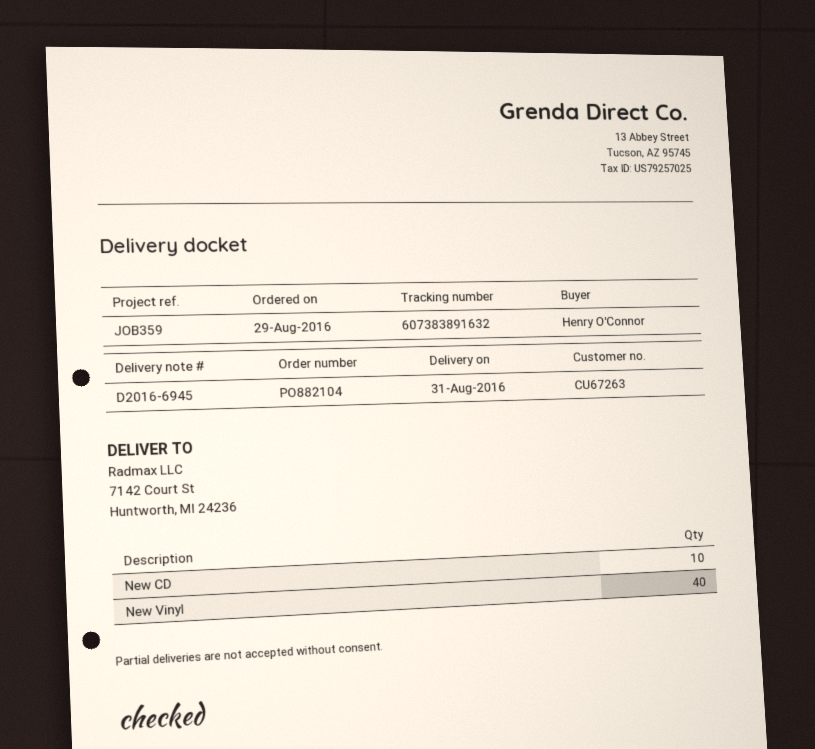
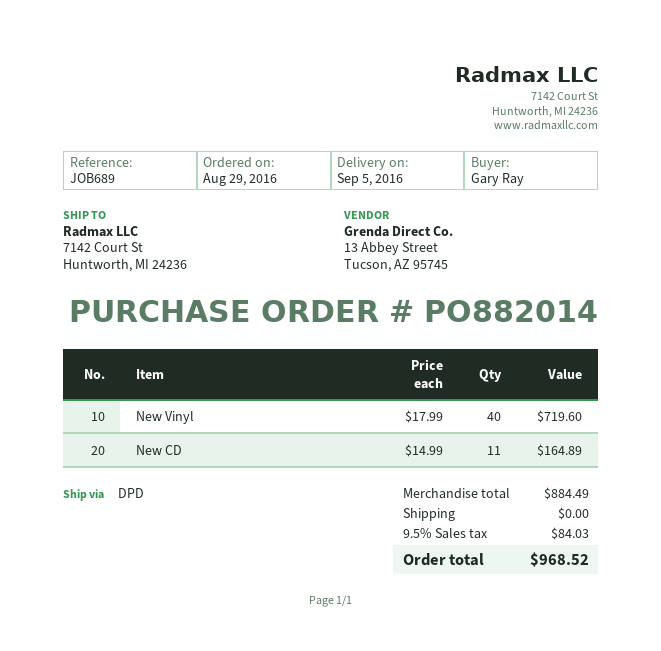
order number: PO882104 -> PO882014
delivery date: 2016-08-31 -> 2016-09-05
reference: JOB359 -> JOB689
ordered by: Henry O'Connor -> Gary Ray
New CD: 10 -> 11

